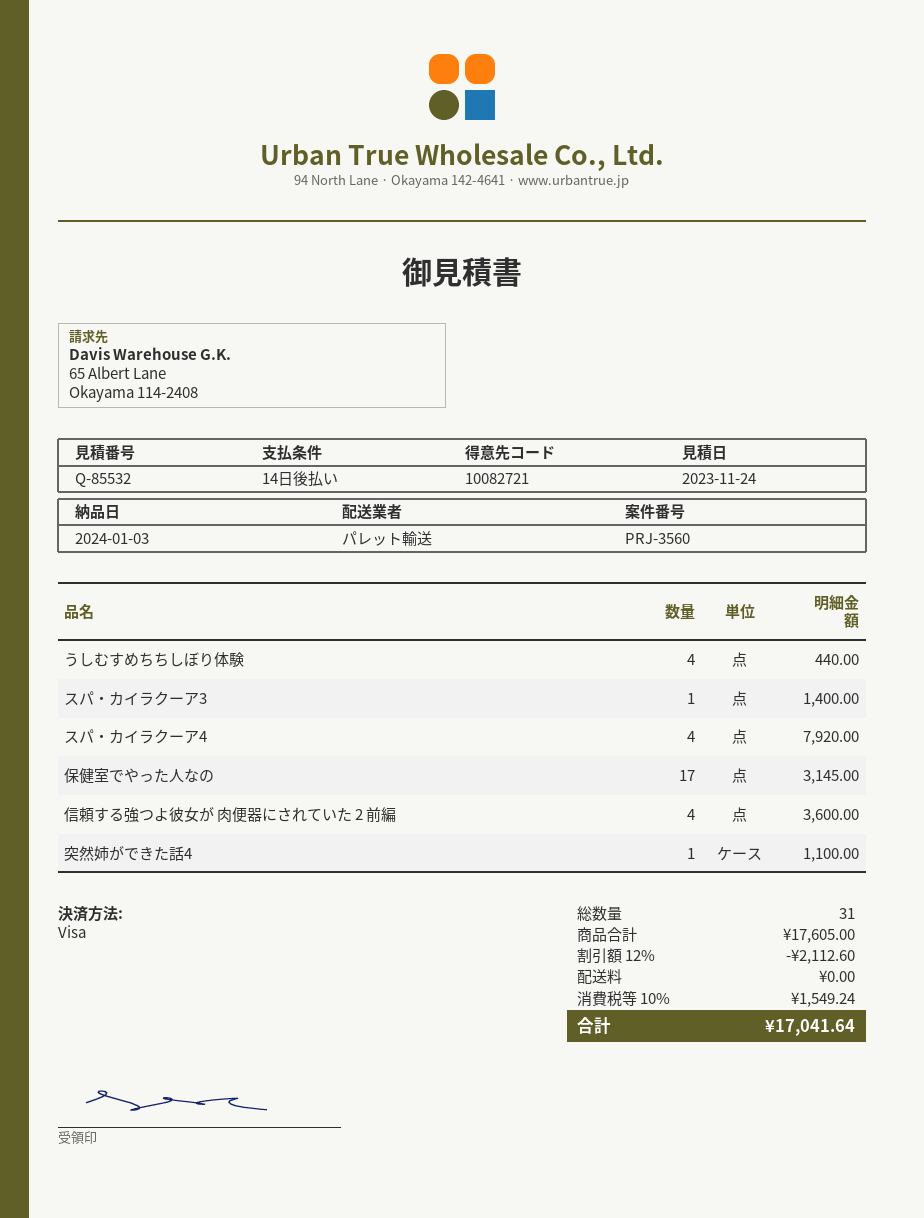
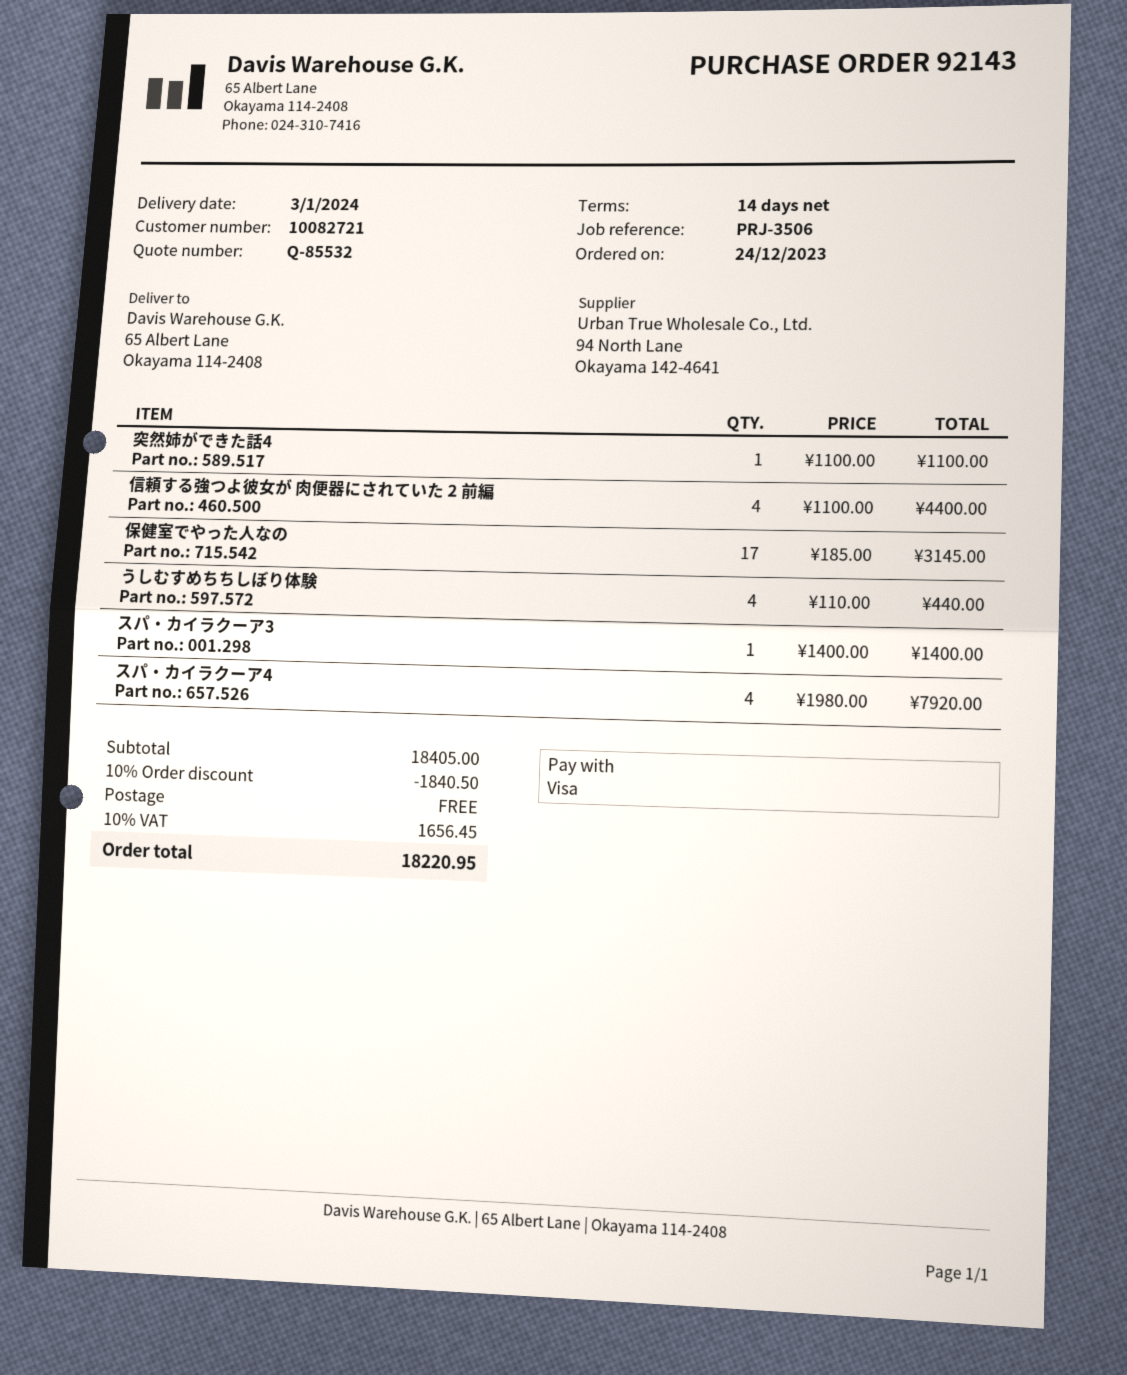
reference: PRJ-3560 -> PRJ-3506
信頼する強つよ彼女が 肉便器にされていた 2 前編: 4 for 3600.00 -> 4 for 4400.00
subtotal: 17605.00 -> 18405.00
discount: 12% = 2112.60 -> 10% = 1840.50
tax: 10% = 1549.24 -> 10% = 1656.45
total: 17041.64 -> 18220.95

